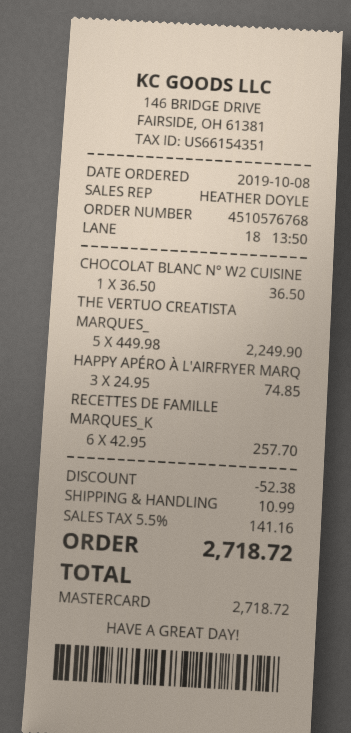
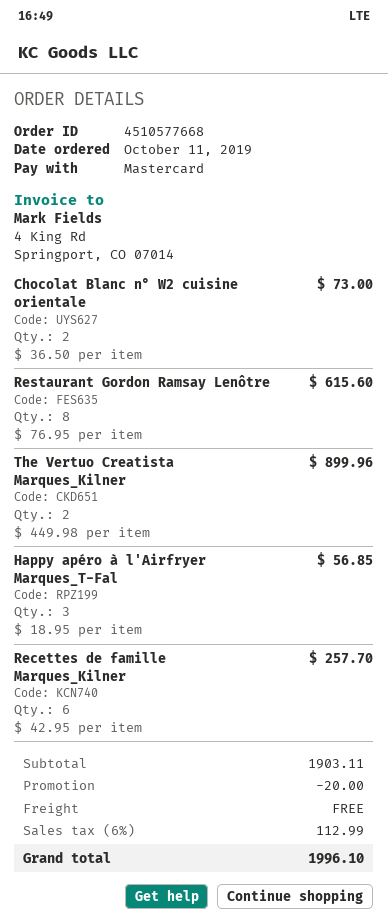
order number: 4510576768 -> 4510577668
order date: 2019-10-08 -> 2019-10-11
CHOCOLAT BLANC N° W2 CUISINE: 1 x 36.50 = 36.50 -> 2 x 36.50 = 73.00
THE VERTUO CREATISTA MARQUES_: 5 x 449.98 = 2249.90 -> 2 x 449.98 = 899.96
HAPPY APÉRO À L'AIRFRYER MARQ: 3 x 24.95 = 74.85 -> 3 x 18.95 = 56.85
Restaurant Gordon Ramsay Lenôtre: none -> 8 x 76.95 = 615.60
discount: 52.38 -> 20.00
shipping: 10.99 -> 0.00
tax: 5.5% = 141.16 -> 6% = 112.99
total: 2718.72 -> 1996.10

